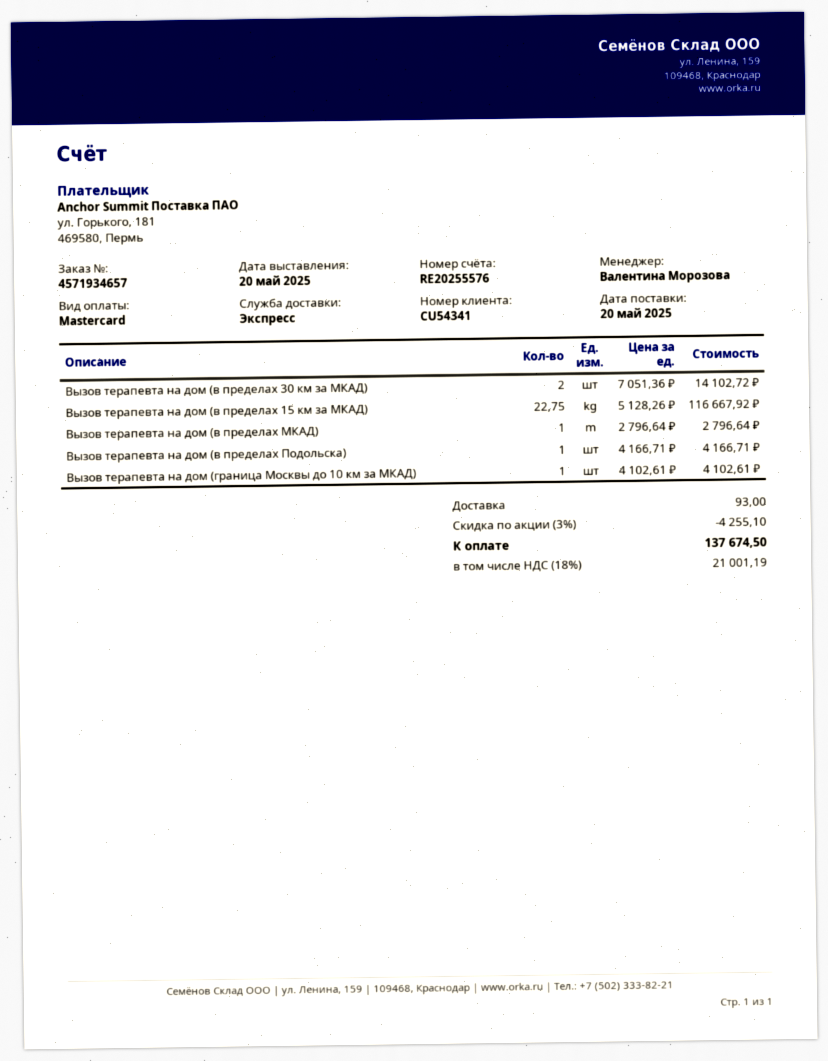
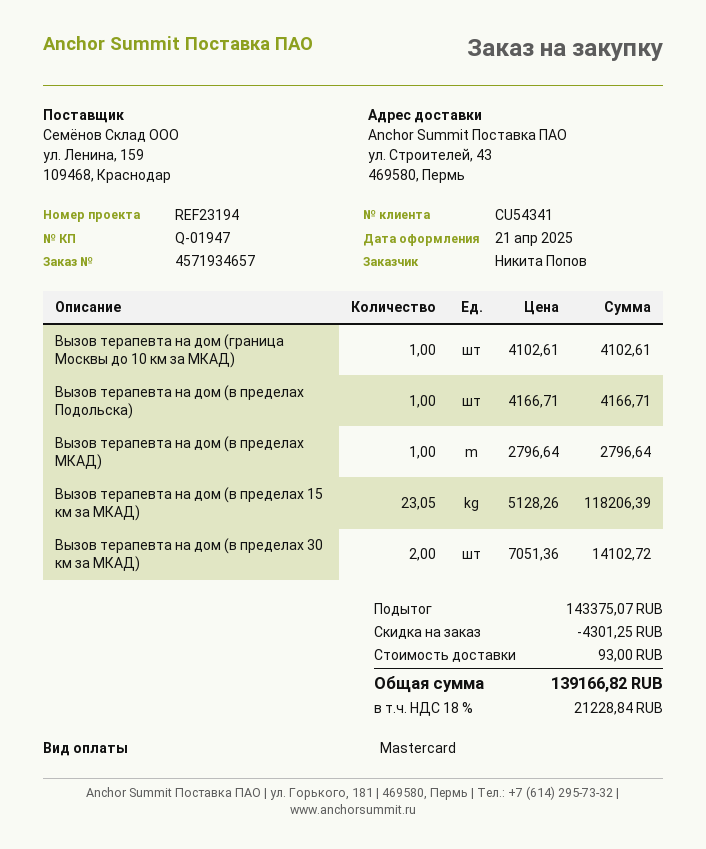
Вызов терапевта на дом (в пределах 15 км за МКАД): 22.75 x 5128.26 = 116667.92 -> 23.05 x 5128.26 = 118206.39
discount: 4255.10 -> 4301.25
tax: 18% = 21001.19 -> 18% = 21228.84
total: 137674.50 -> 139166.82

